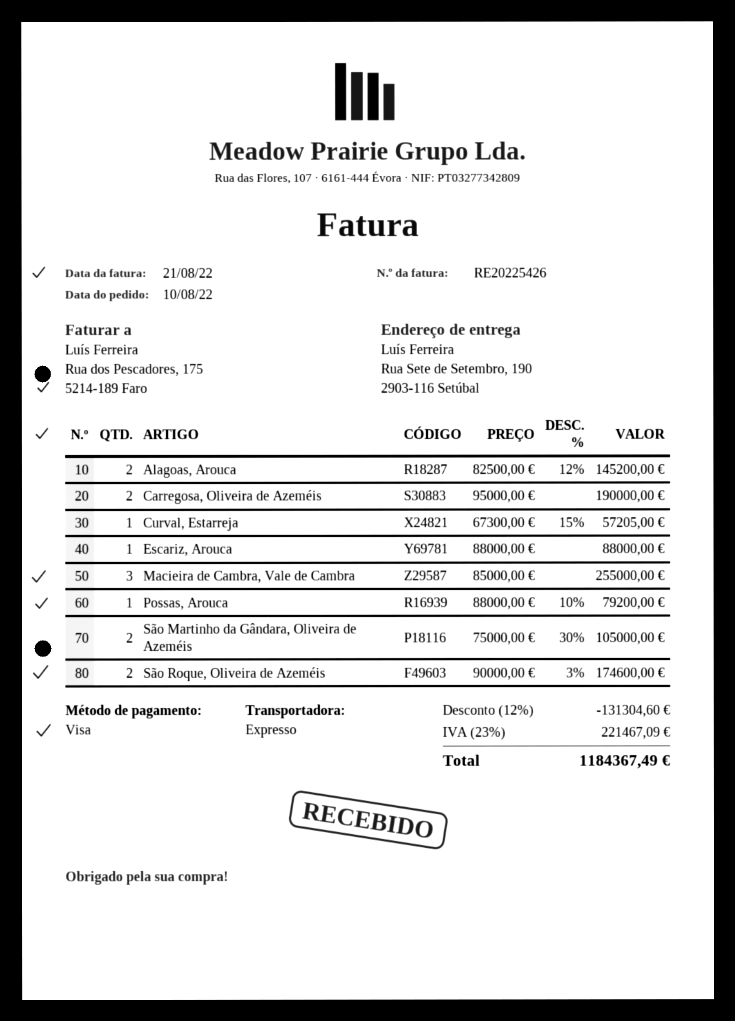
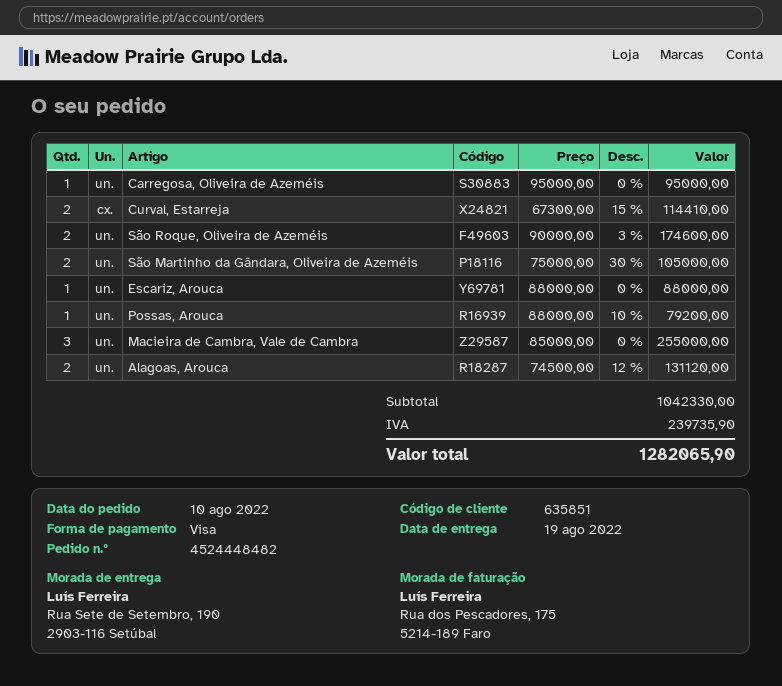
Alagoas, Arouca: 2 x 82500.00 - 12% = 145200.00 -> 2 x 74500.00 - 12% = 131120.00
Carregosa, Oliveira de Azeméis: 2 x 95000.00 = 190000.00 -> 1 x 95000.00 = 95000.00
Curval, Estarreja: 1 x 67300.00 - 15% = 57205.00 -> 2 x 67300.00 - 15% = 114410.00
discount: 12% = 131304.60 -> none
tax: 221467.09 -> 239735.90
total: 1184367.49 -> 1282065.90

